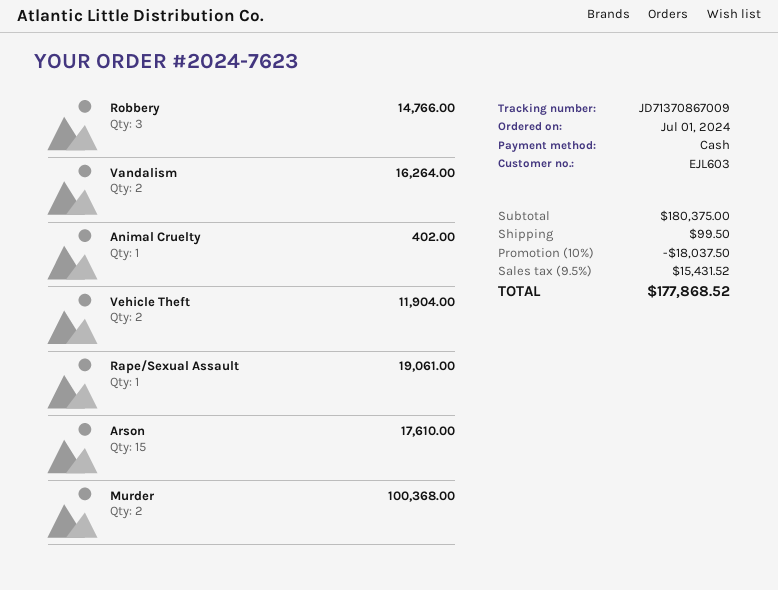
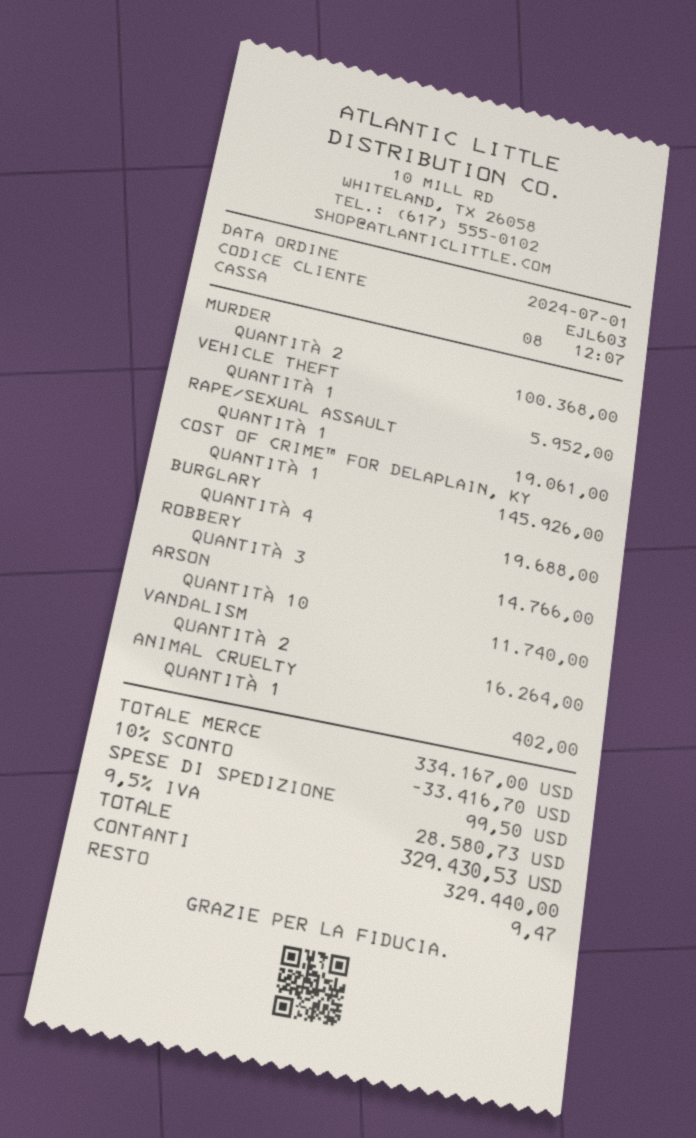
Vehicle Theft: 2 for 11904.00 -> 1 for 5952.00
Arson: 15 for 17610.00 -> 10 for 11740.00
COST OF CRIME™ FOR DELAPLAIN, KY: none -> 1 for 145926.00
BURGLARY: none -> 4 for 19688.00
subtotal: 180375.00 -> 334167.00
discount: 10% = 18037.50 -> 10% = 33416.70
tax: 9.5% = 15431.52 -> 9.5% = 28580.73
total: 177868.52 -> 329430.53

